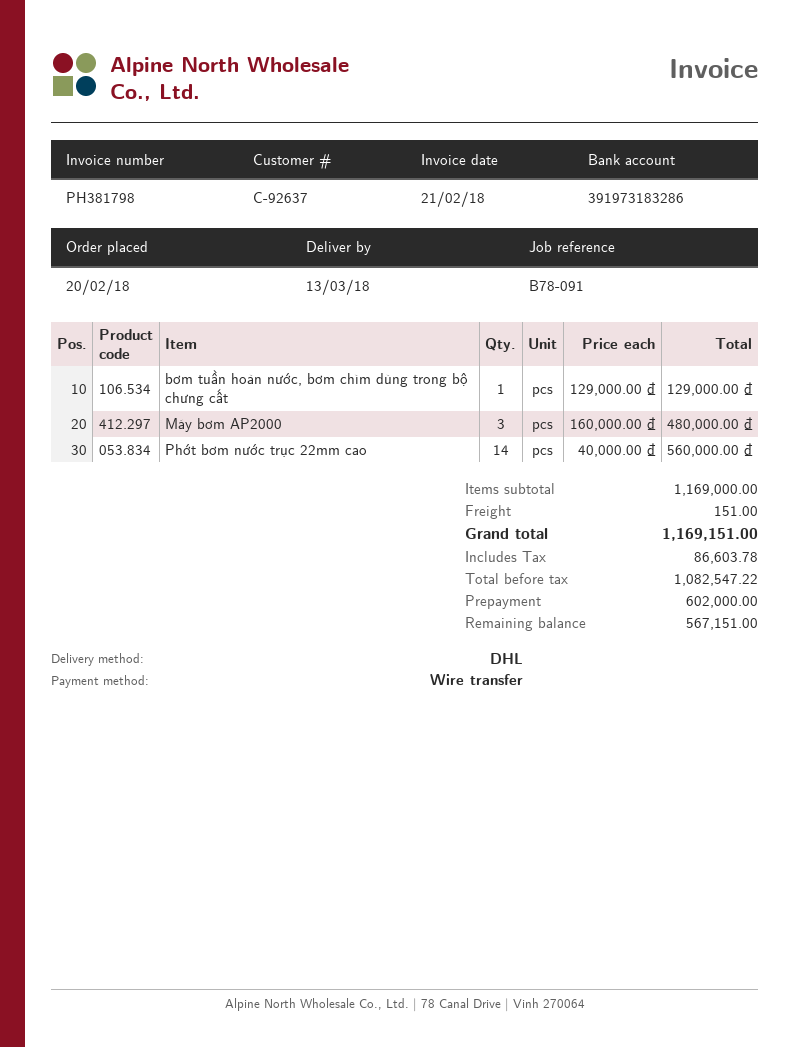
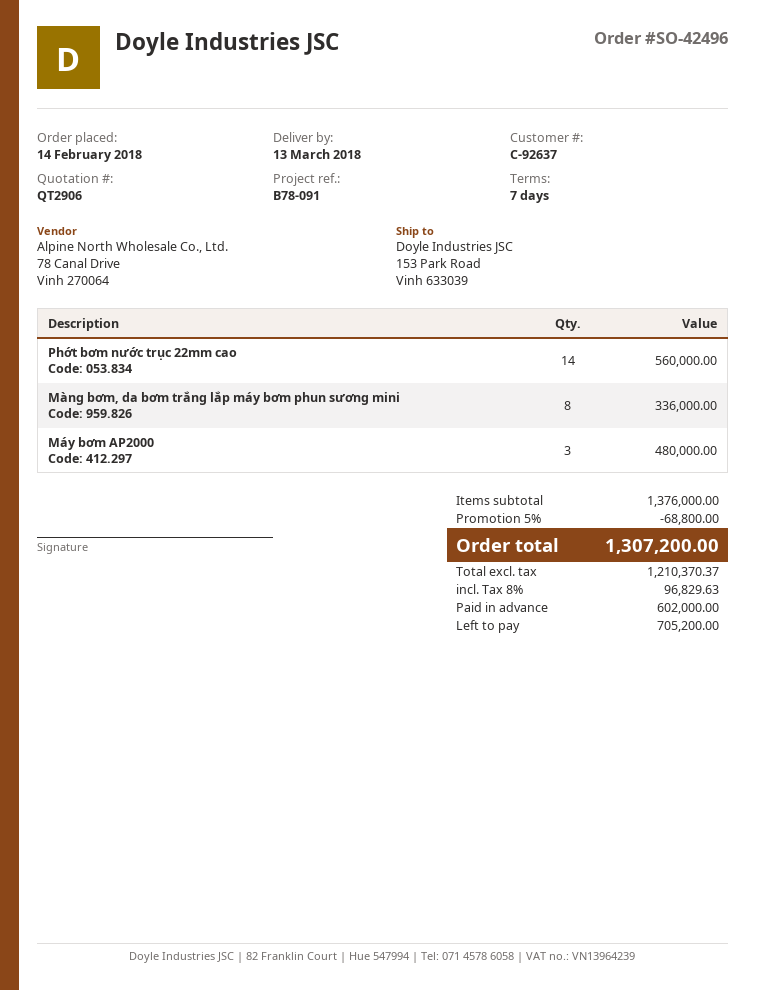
order date: 2018-02-20 -> 2018-02-14
bơm tuần hoàn nước, bơm chìm dùng trong bộ chưng cất: 1 for 129000.00 -> none
Màng bơm, da bơm trắng lắp máy bơm phun sương mini: none -> 8 for 336000.00
subtotal: 1169000.00 -> 1376000.00
discount: none -> 5% = 68800.00
shipping: 151.00 -> none
net: 1082547.22 -> 1210370.37
tax: 86603.78 -> 96829.63
total: 1169151.00 -> 1307200.00
balance: 567151.00 -> 705200.00

